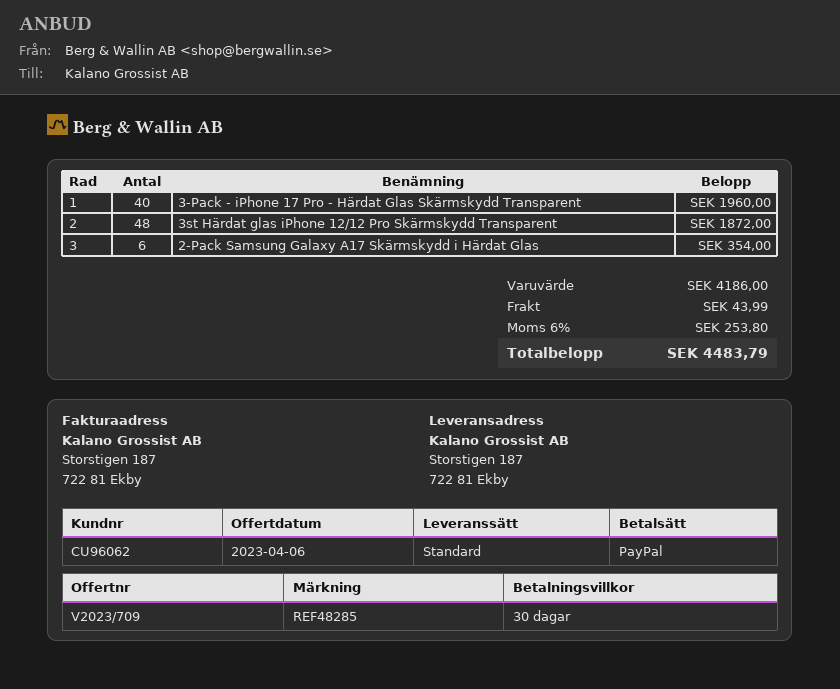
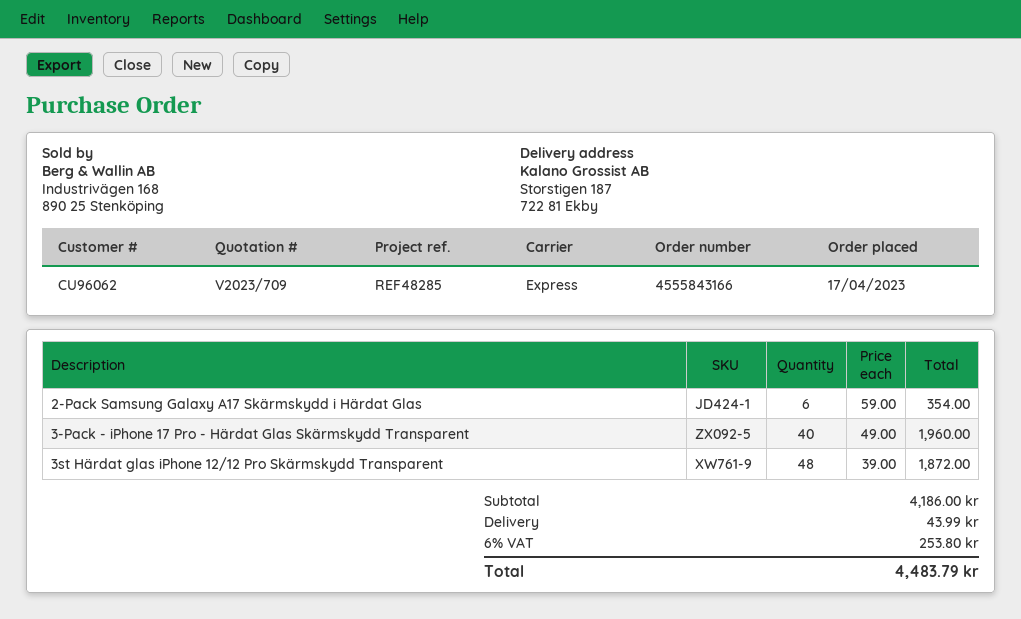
shipping method: standard -> express

